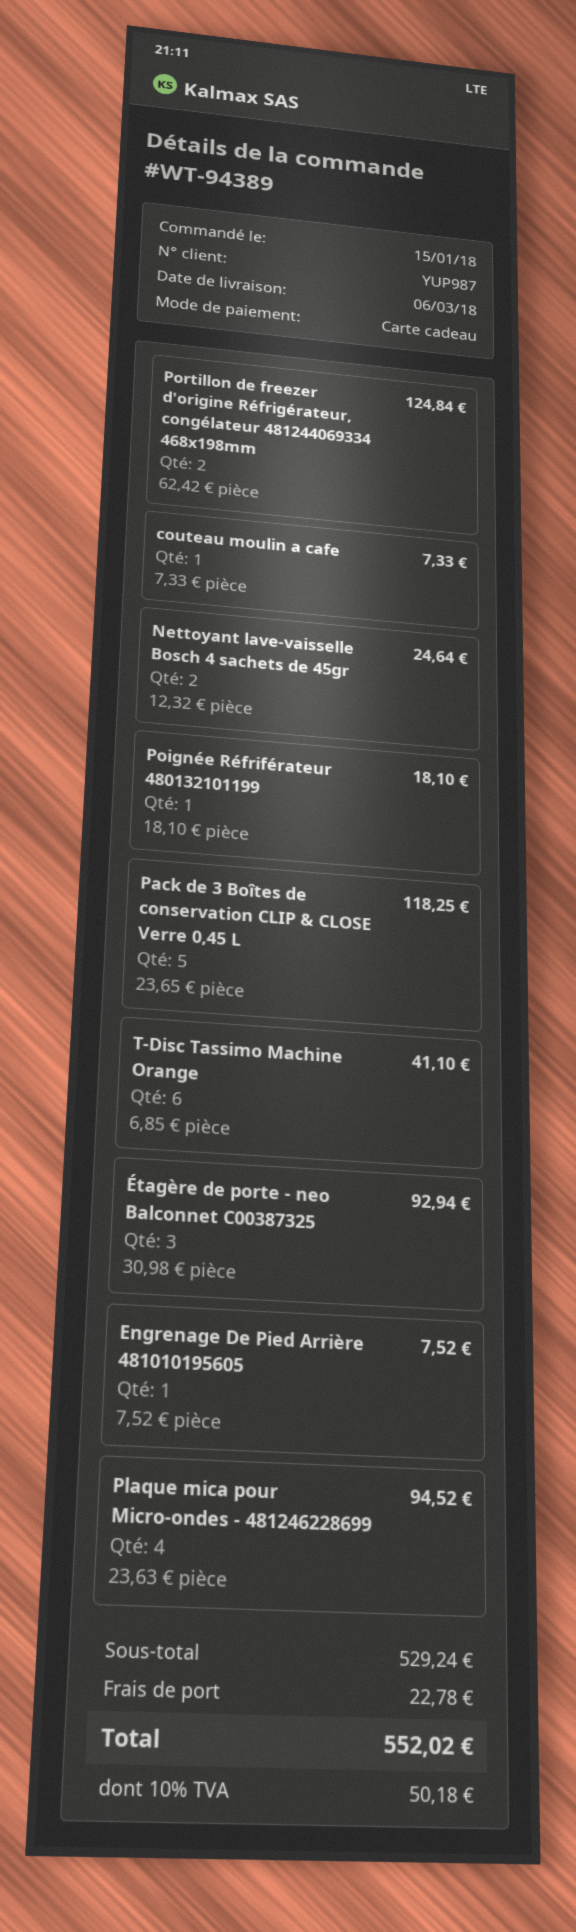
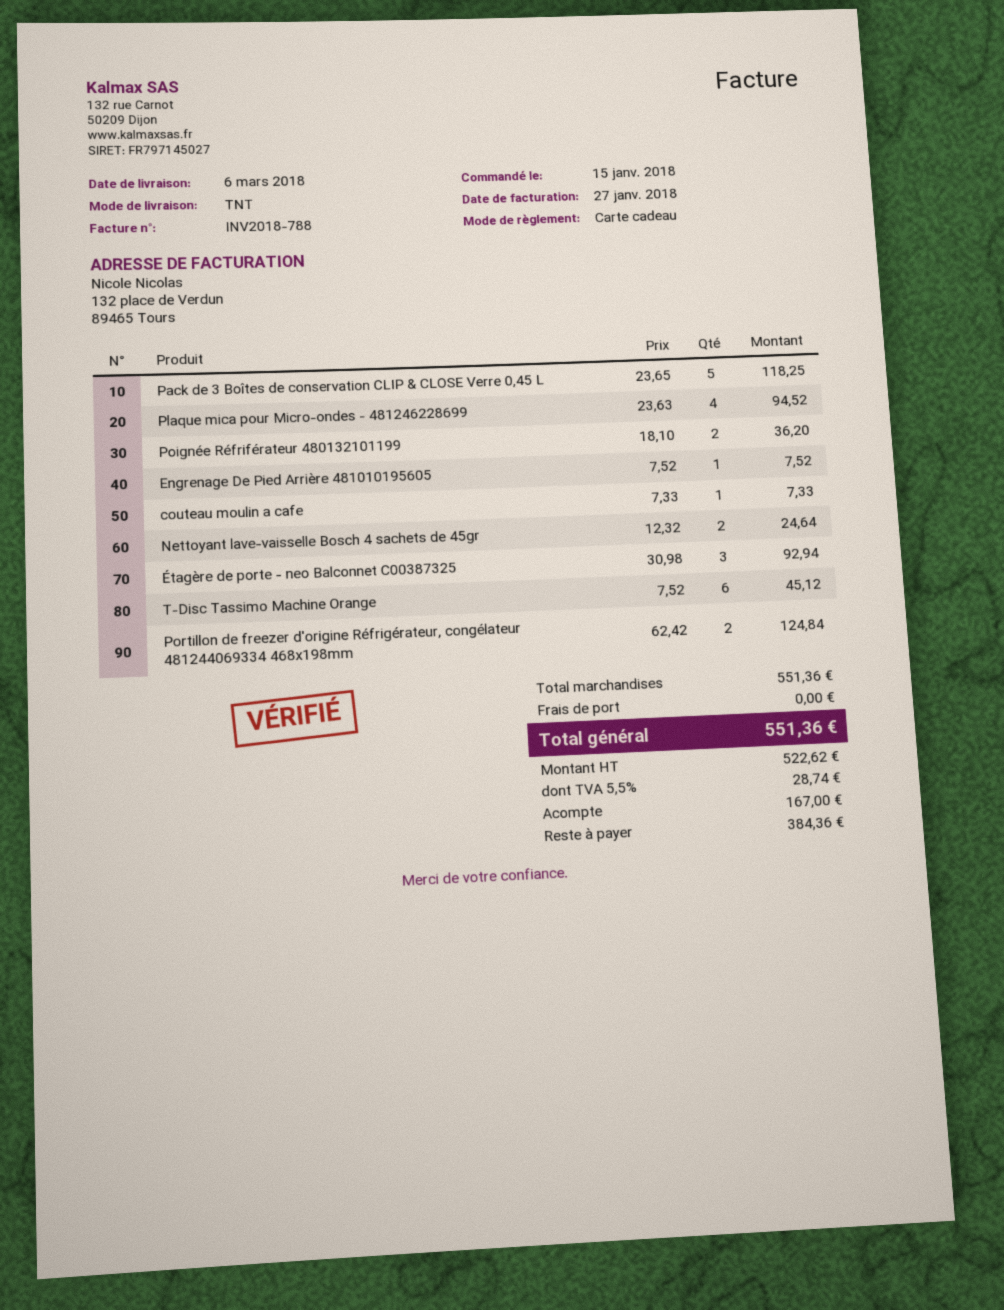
Poignée Réfriférateur 480132101199: 1 x 18.10 = 18.10 -> 2 x 18.10 = 36.20
T-Disc Tassimo Machine Orange: 6 x 6.85 = 41.10 -> 6 x 7.52 = 45.12
subtotal: 529.24 -> 551.36
shipping: 22.78 -> 0.00
tax: 10% = 50.18 -> 5.5% = 28.74
total: 552.02 -> 551.36

